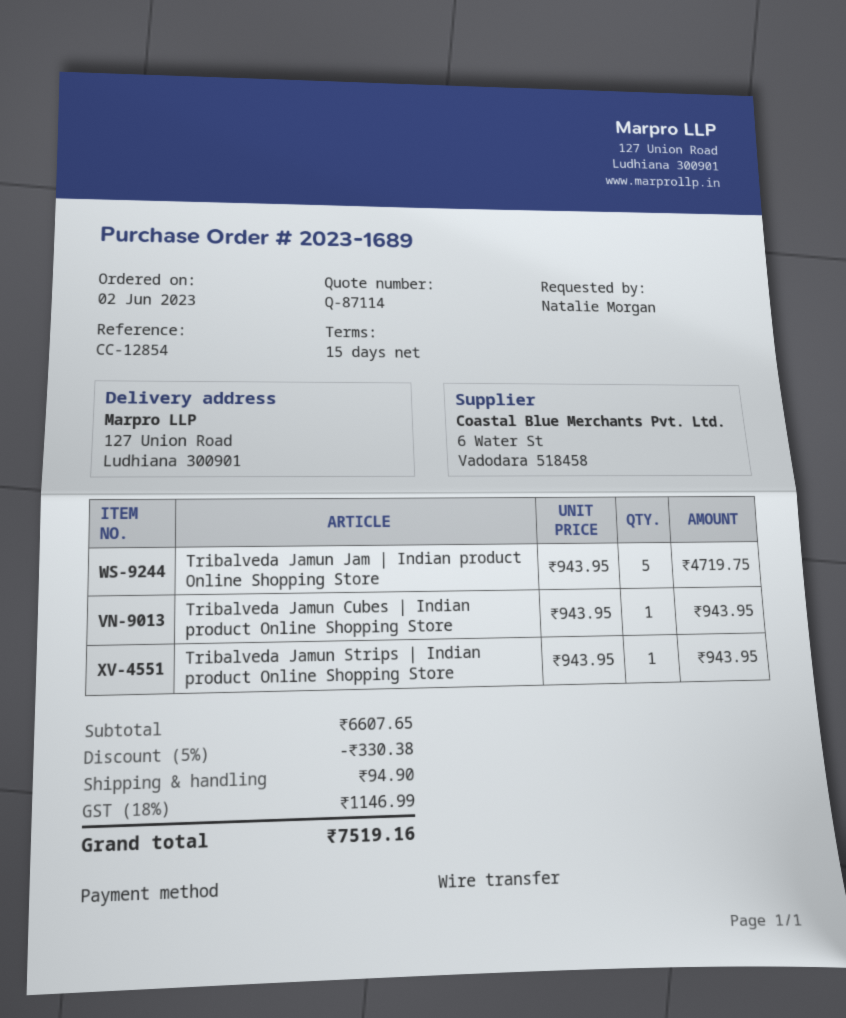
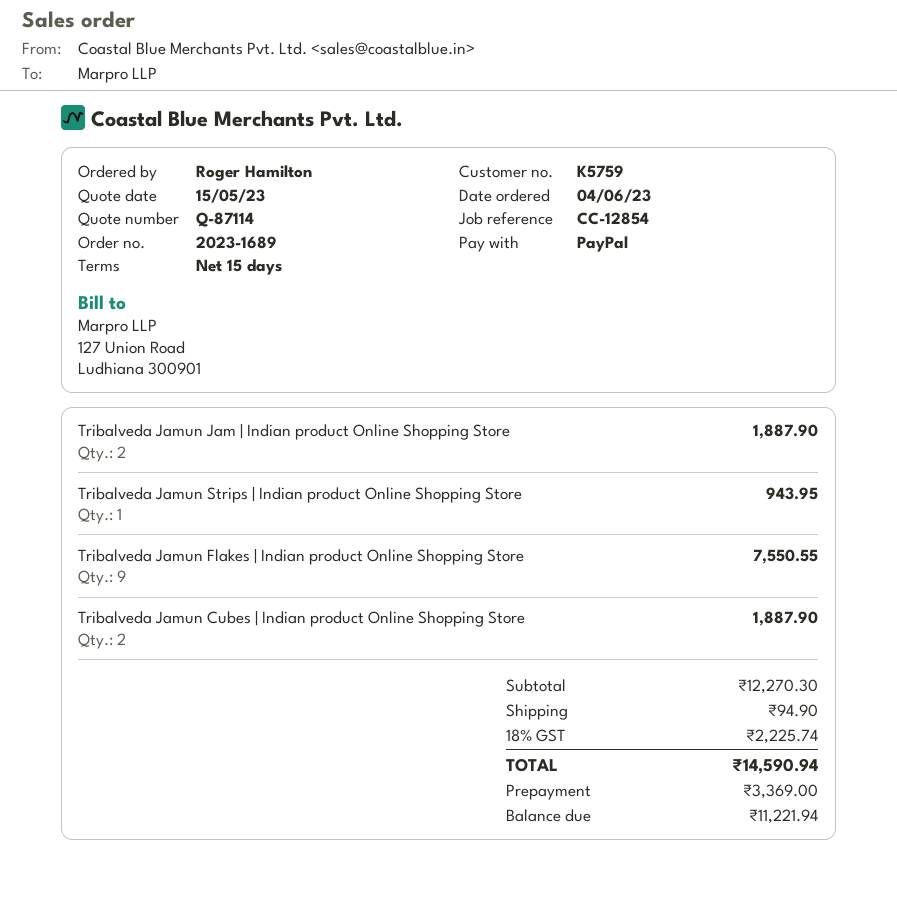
order date: 2023-06-02 -> 2023-06-04
ordered by: Natalie Morgan -> Roger Hamilton
payment method: bank transfer -> PayPal
Tribalveda Jamun Jam | Indian product Online Shopping Store: 5 for 4719.75 -> 2 for 1887.90
Tribalveda Jamun Cubes | Indian product Online Shopping Store: 1 for 943.95 -> 2 for 1887.90
Tribalveda Jamun Flakes | Indian product Online Shopping Store: none -> 9 for 7550.55
subtotal: 6607.65 -> 12270.30
discount: 5% = 330.38 -> none
tax: 18% = 1146.99 -> 18% = 2225.74
total: 7519.16 -> 14590.94

